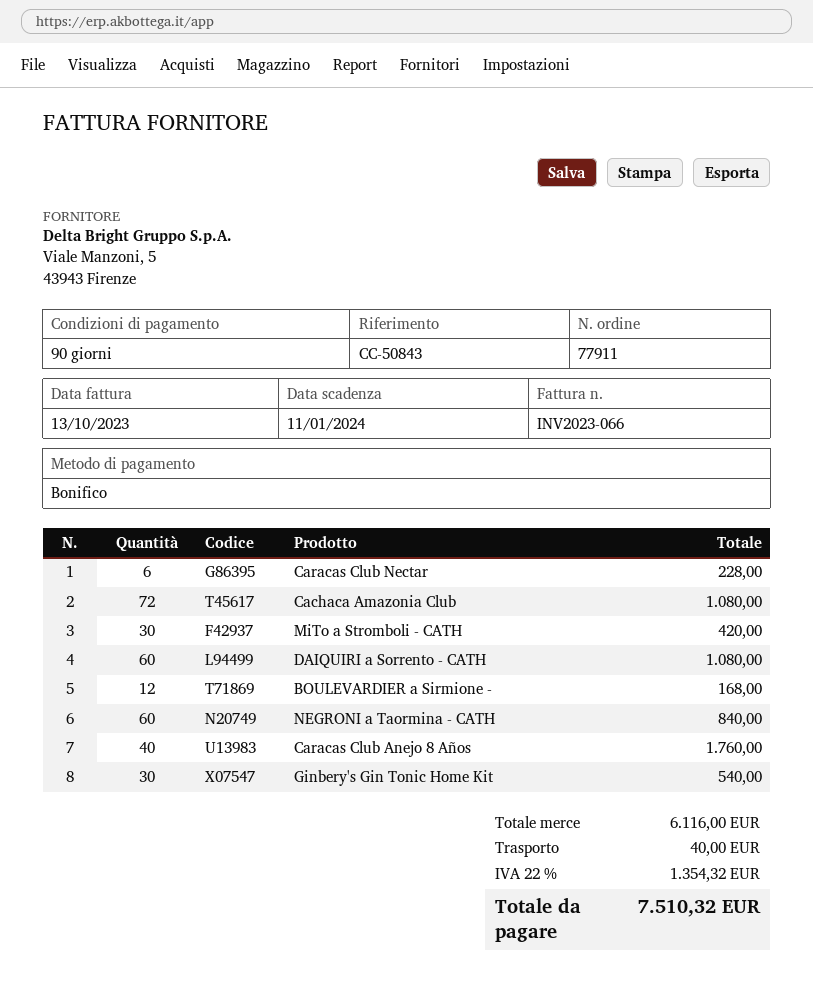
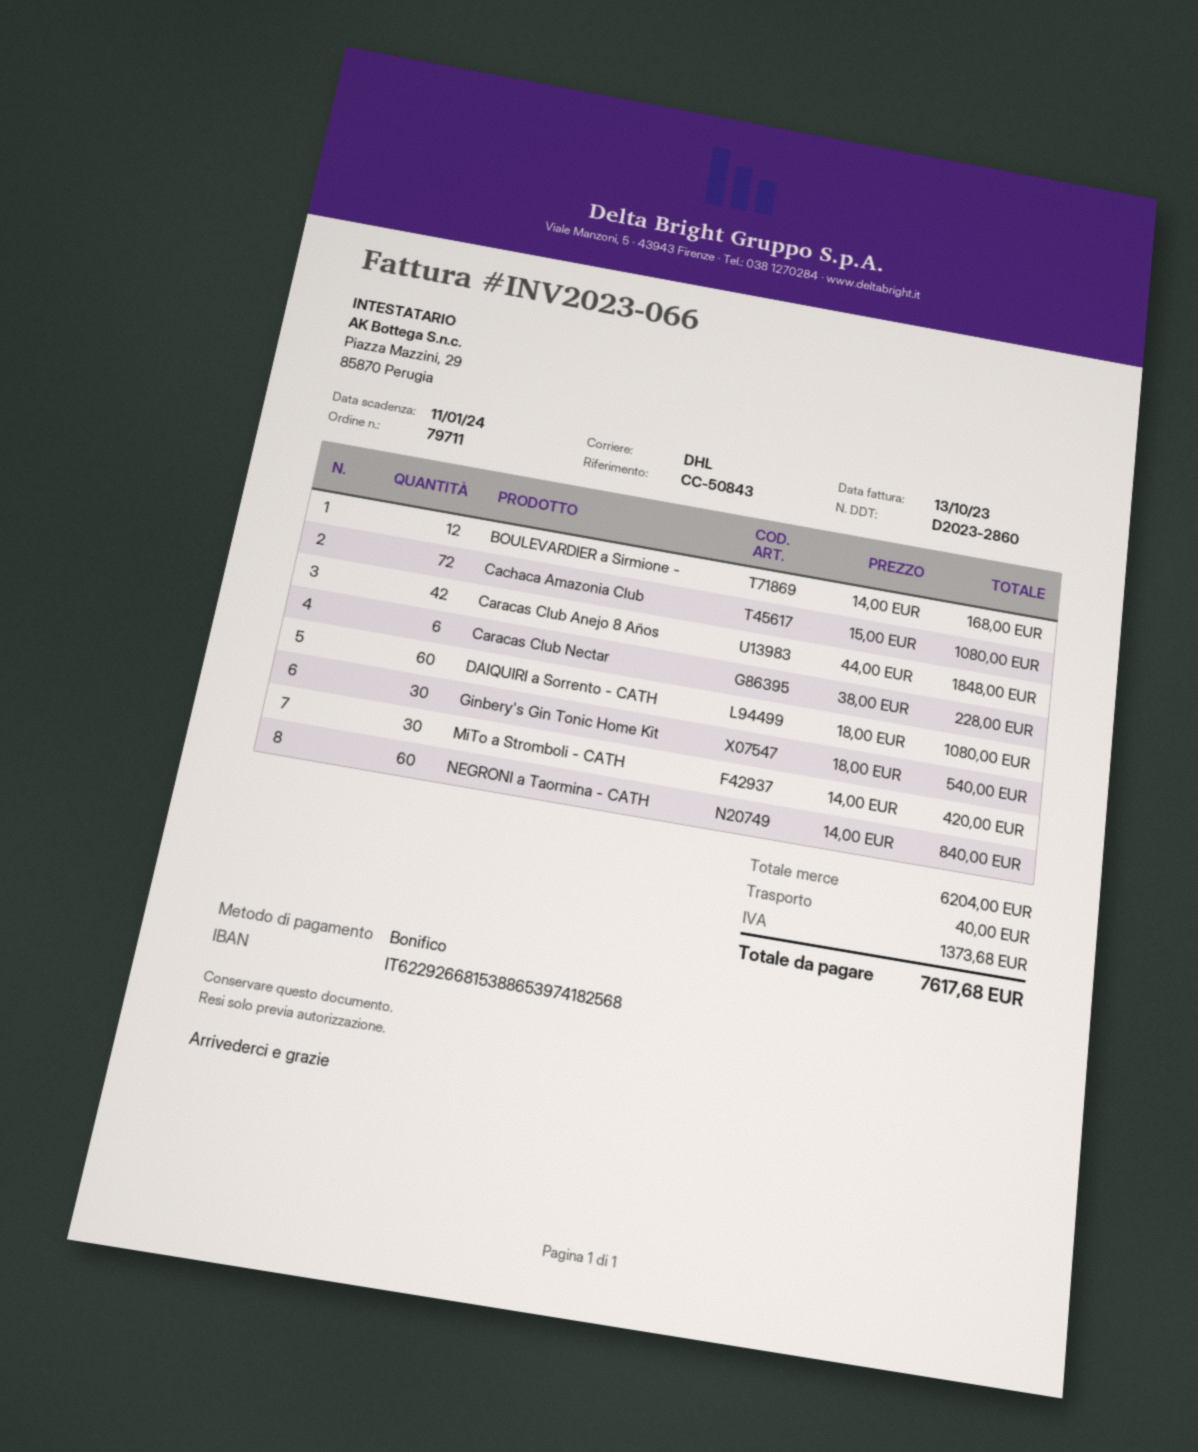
order number: 77911 -> 79711
Caracas Club Anejo 8 Años: 40 for 1760.00 -> 42 for 1848.00
subtotal: 6116.00 -> 6204.00
tax: 1354.32 -> 1373.68
total: 7510.32 -> 7617.68

